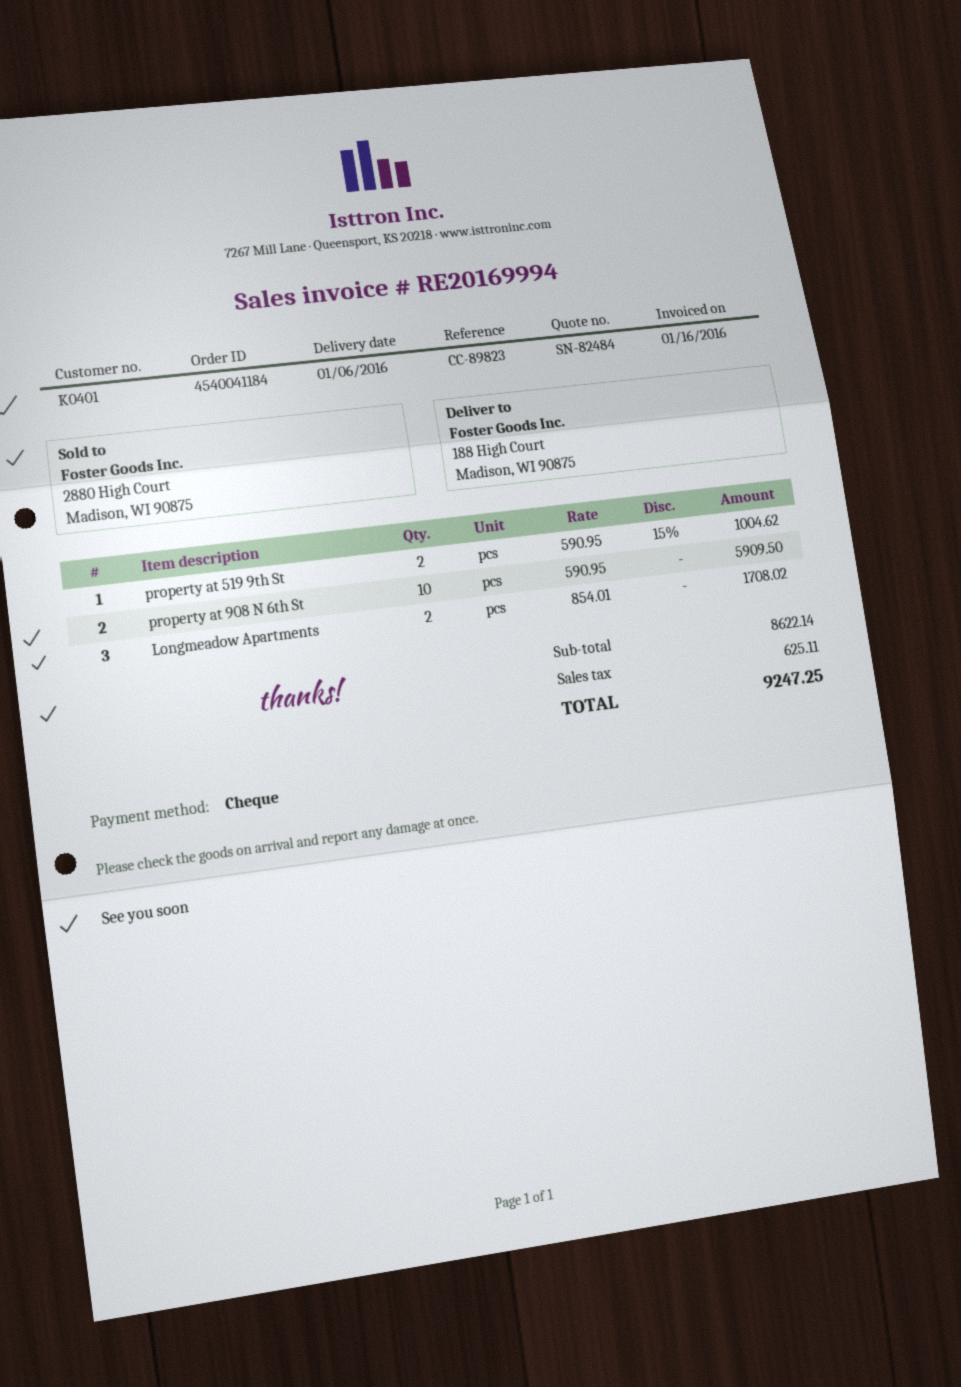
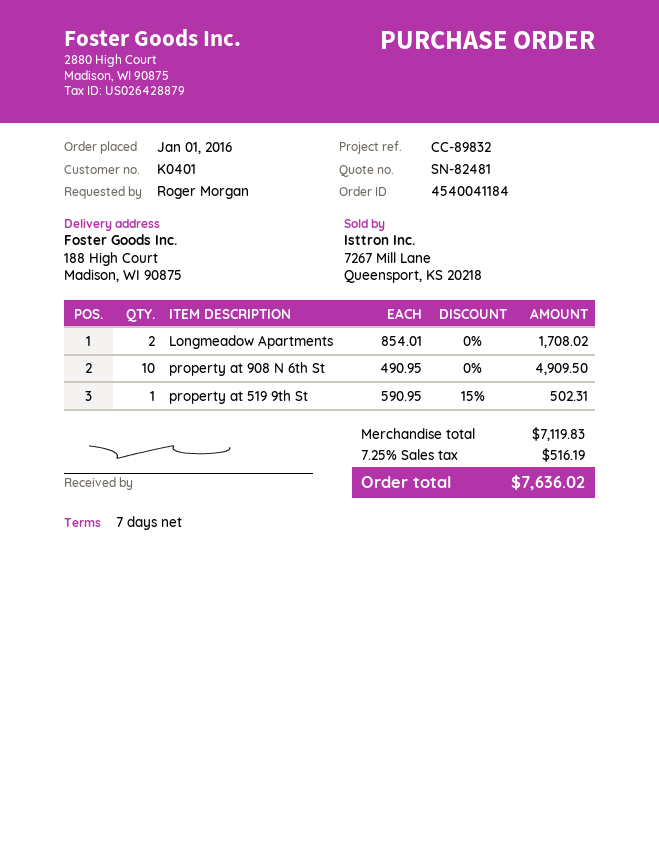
quote number: SN-82484 -> SN-82481
reference: CC-89823 -> CC-89832
property at 519 9th St: 2 x 590.95 - 15% = 1004.62 -> 1 x 590.95 - 15% = 502.31
property at 908 N 6th St: 10 x 590.95 = 5909.50 -> 10 x 490.95 = 4909.50
subtotal: 8622.14 -> 7119.83
tax: 625.11 -> 516.19
total: 9247.25 -> 7636.02

